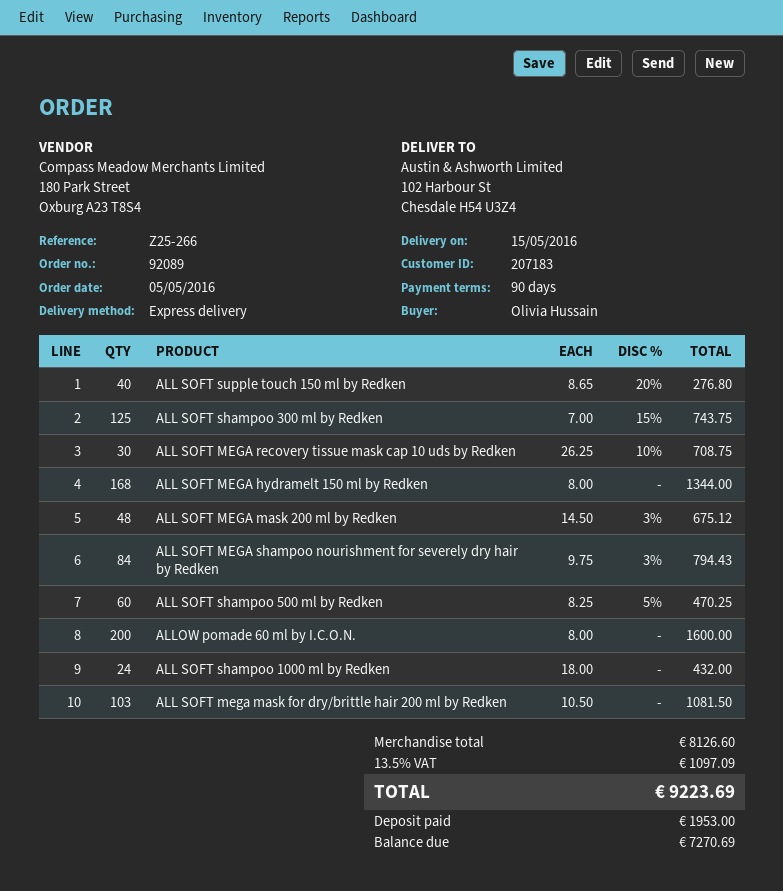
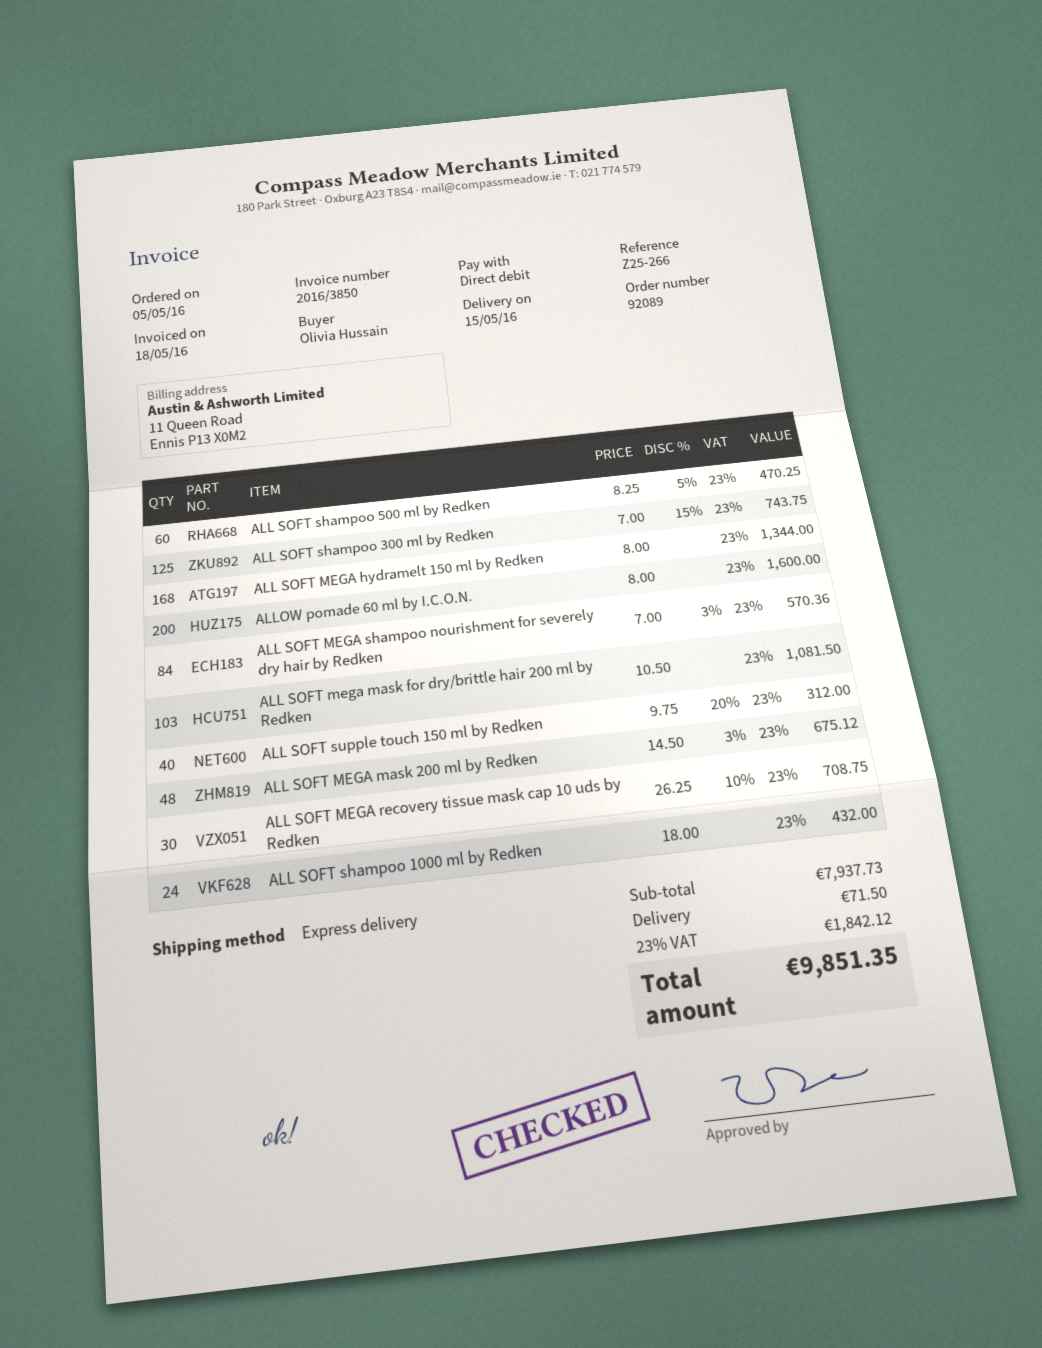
ALL SOFT supple touch 150 ml by Redken: 40 x 8.65 - 20% = 276.80 -> 40 x 9.75 - 20% = 312.00
ALL SOFT MEGA shampoo nourishment for severely dry hair by Redken: 84 x 9.75 - 3% = 794.43 -> 84 x 7.00 - 3% = 570.36
subtotal: 8126.60 -> 7937.73
shipping: none -> 71.50
tax: 13.5% = 1097.09 -> 23% = 1842.12
total: 9223.69 -> 9851.35

